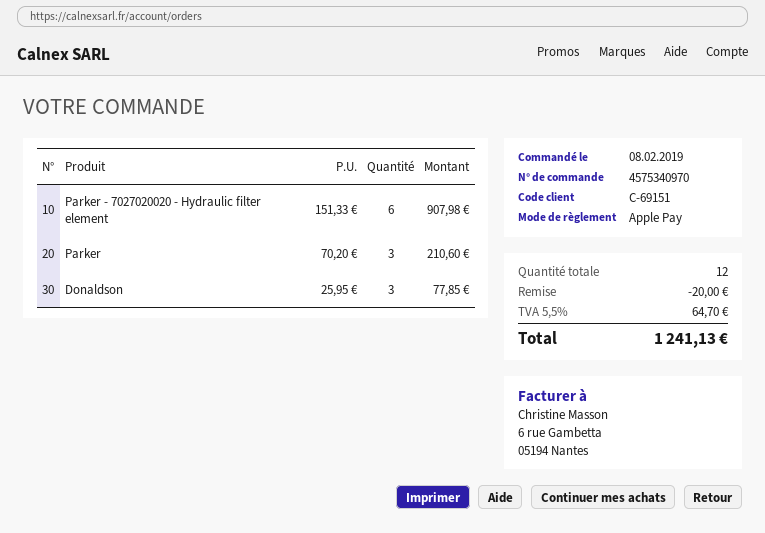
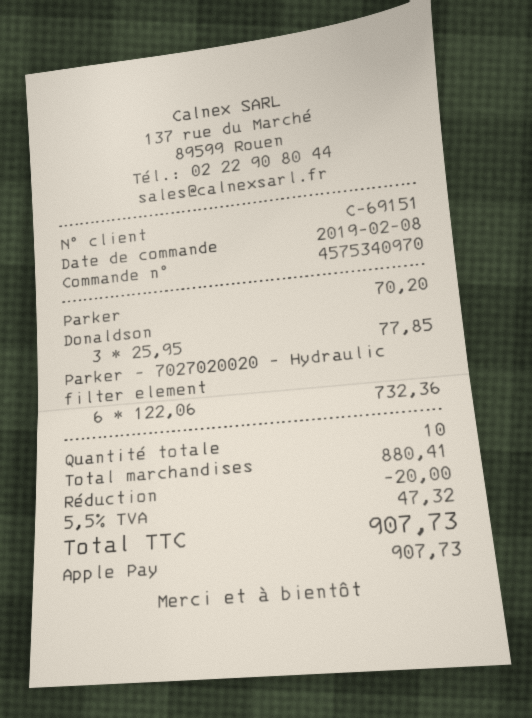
Parker - 7027020020 - Hydraulic filter element: 6 x 151.33 = 907.98 -> 6 x 122.06 = 732.36
Parker: 3 x 70.20 = 210.60 -> 1 x 70.20 = 70.20
total quantity: 12 -> 10
tax: 5.5% = 64.70 -> 5.5% = 47.32
total: 1241.13 -> 907.73

